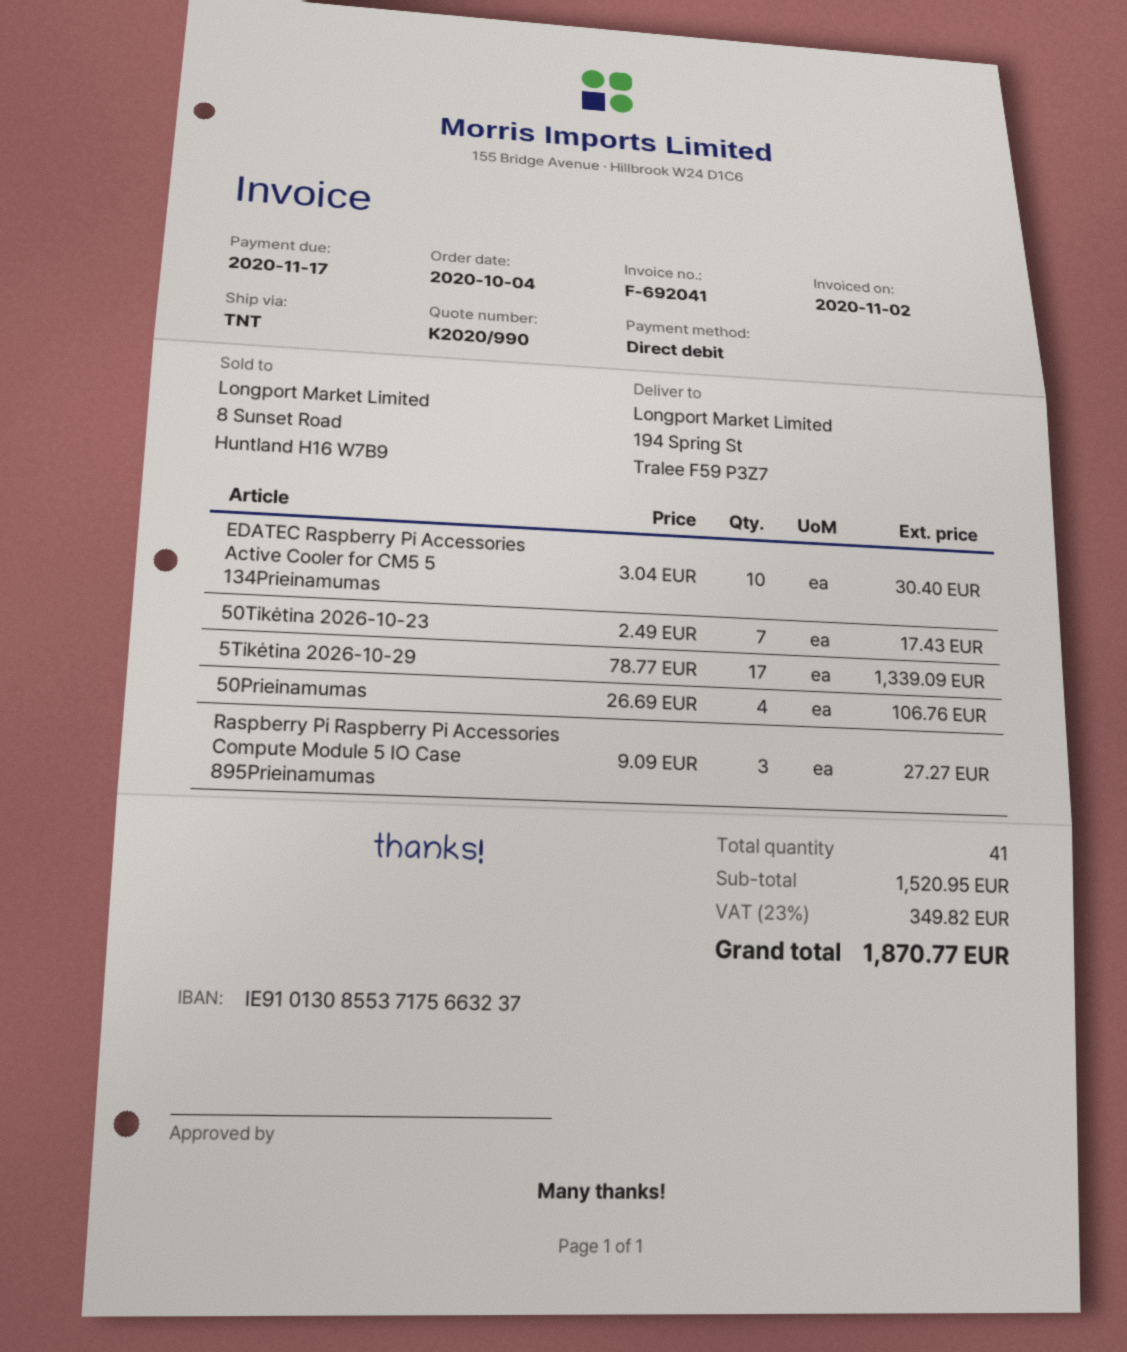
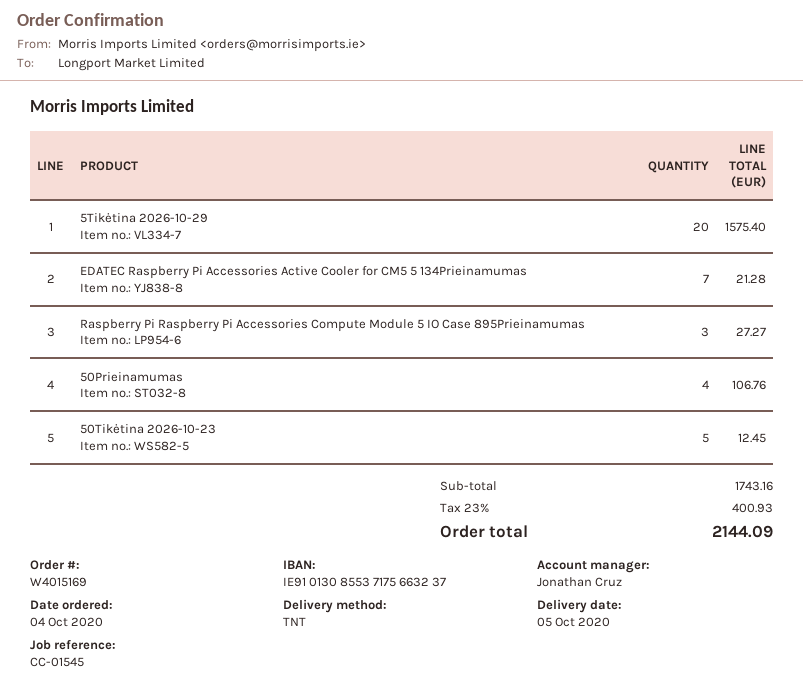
EDATEC Raspberry Pi Accessories Active Cooler for CM5 5 134Prieinamumas: 10 for 30.40 -> 7 for 21.28
50Tikėtina 2026-10-23: 7 for 17.43 -> 5 for 12.45
5Tikėtina 2026-10-29: 17 for 1339.09 -> 20 for 1575.40
subtotal: 1520.95 -> 1743.16
tax: 23% = 349.82 -> 23% = 400.93
total: 1870.77 -> 2144.09

